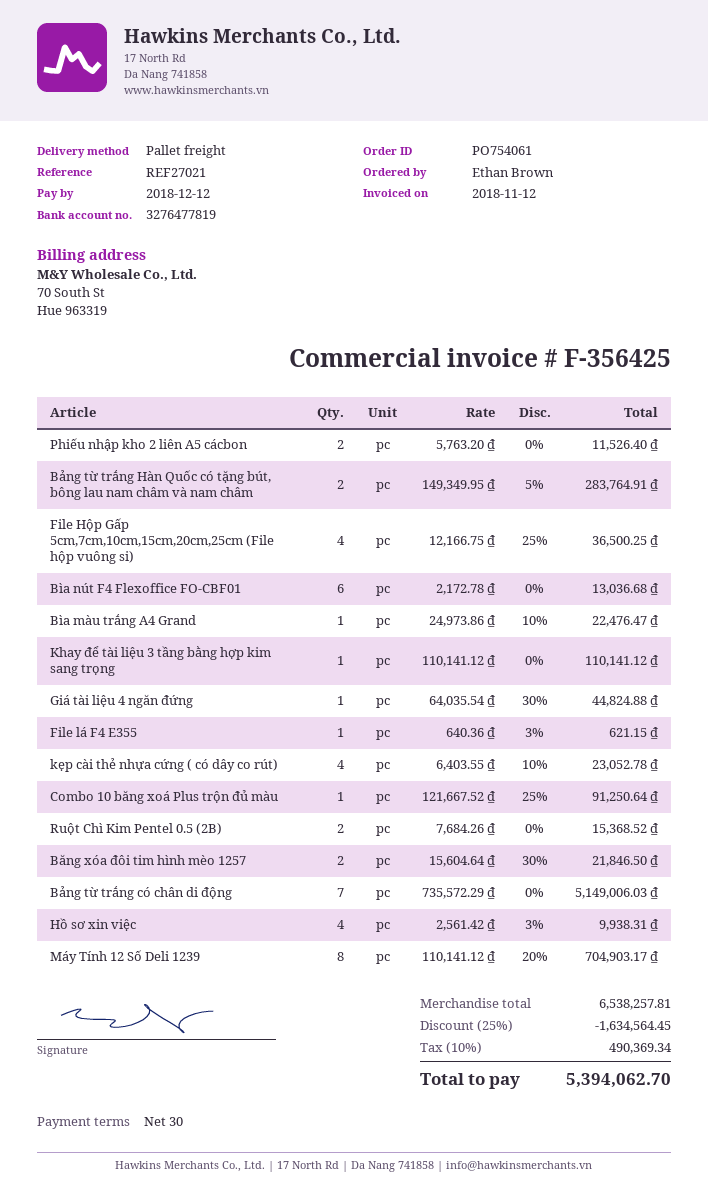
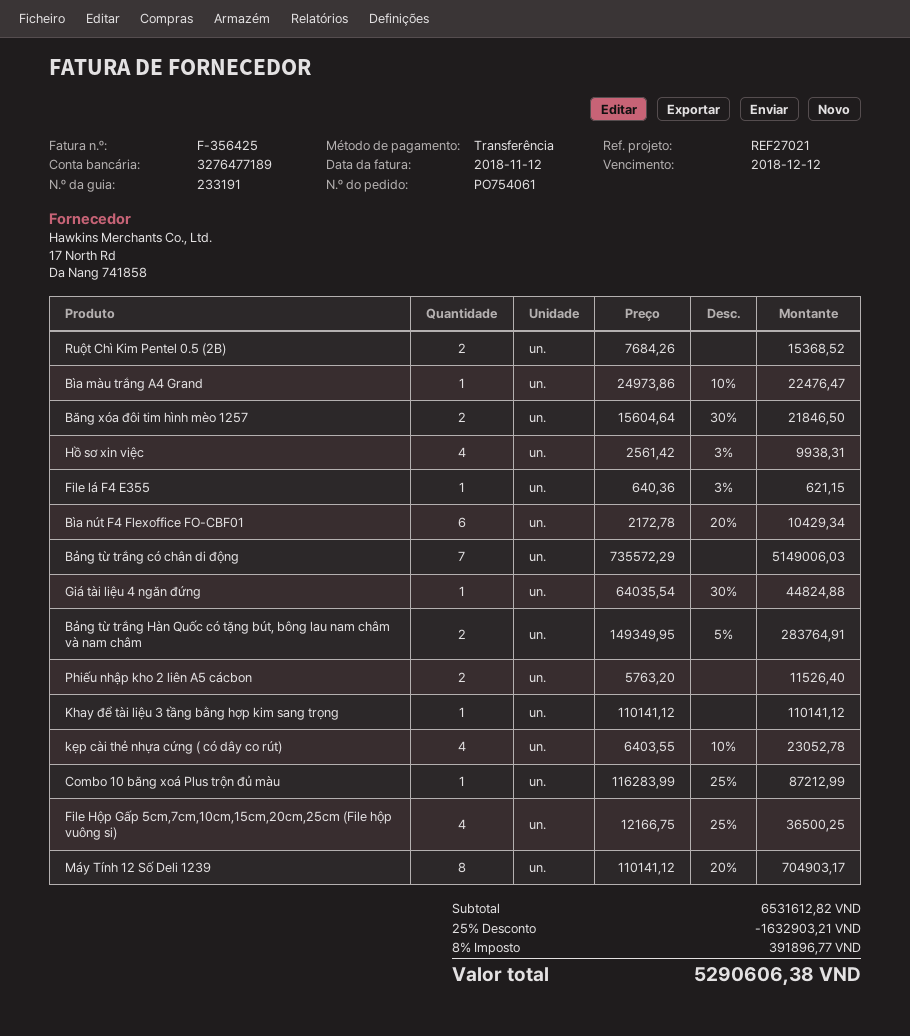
bank account: 3276477819 -> 3276477189
Bìa nút F4 Flexoffice FO-CBF01: 6 x 2172.78 = 13036.68 -> 6 x 2172.78 - 20% = 10429.34
Combo 10 băng xoá Plus trộn đủ màu: 1 x 121667.52 - 25% = 91250.64 -> 1 x 116283.99 - 25% = 87212.99
subtotal: 6538257.81 -> 6531612.82
discount: 25% = 1634564.45 -> 25% = 1632903.21
tax: 10% = 490369.34 -> 8% = 391896.77
total: 5394062.70 -> 5290606.38

